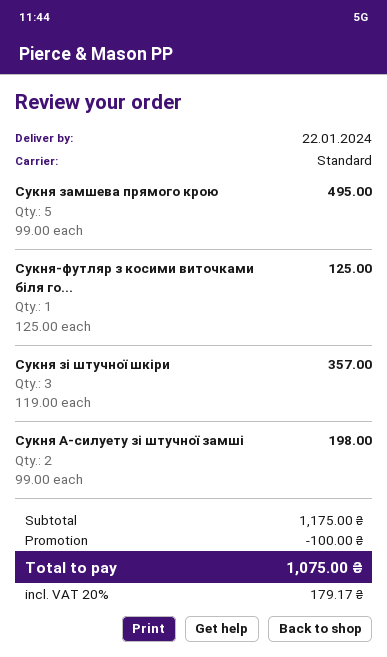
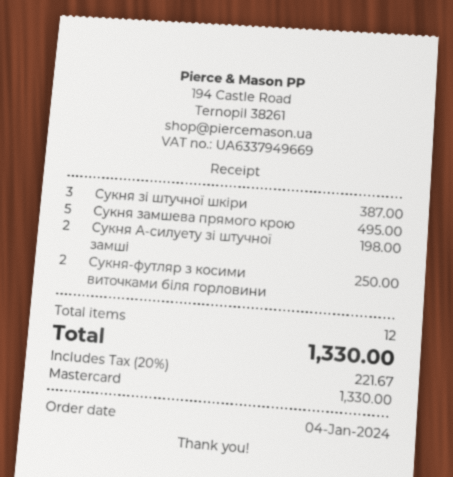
Сукня-футляр з косими виточками біля го...: 1 for 125.00 -> 2 for 250.00
Сукня зі штучної шкіри: 3 for 357.00 -> 3 for 387.00
discount: 100.00 -> none
tax: 20% = 179.17 -> 20% = 221.67
total: 1075.00 -> 1330.00

